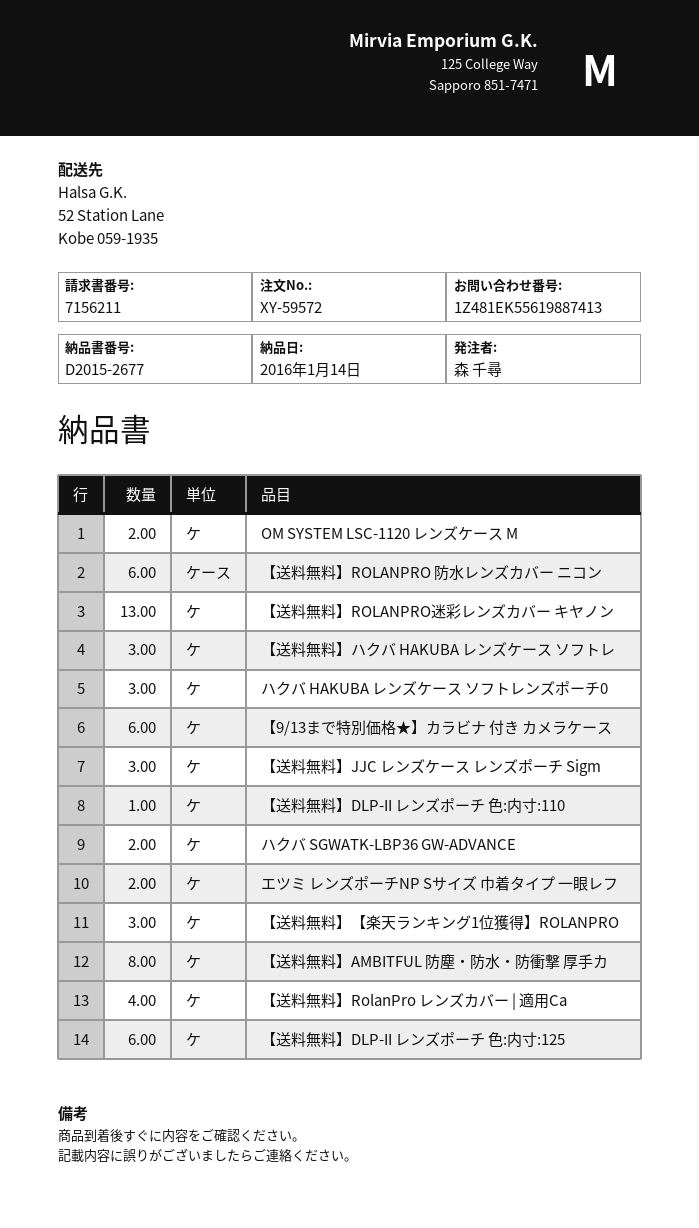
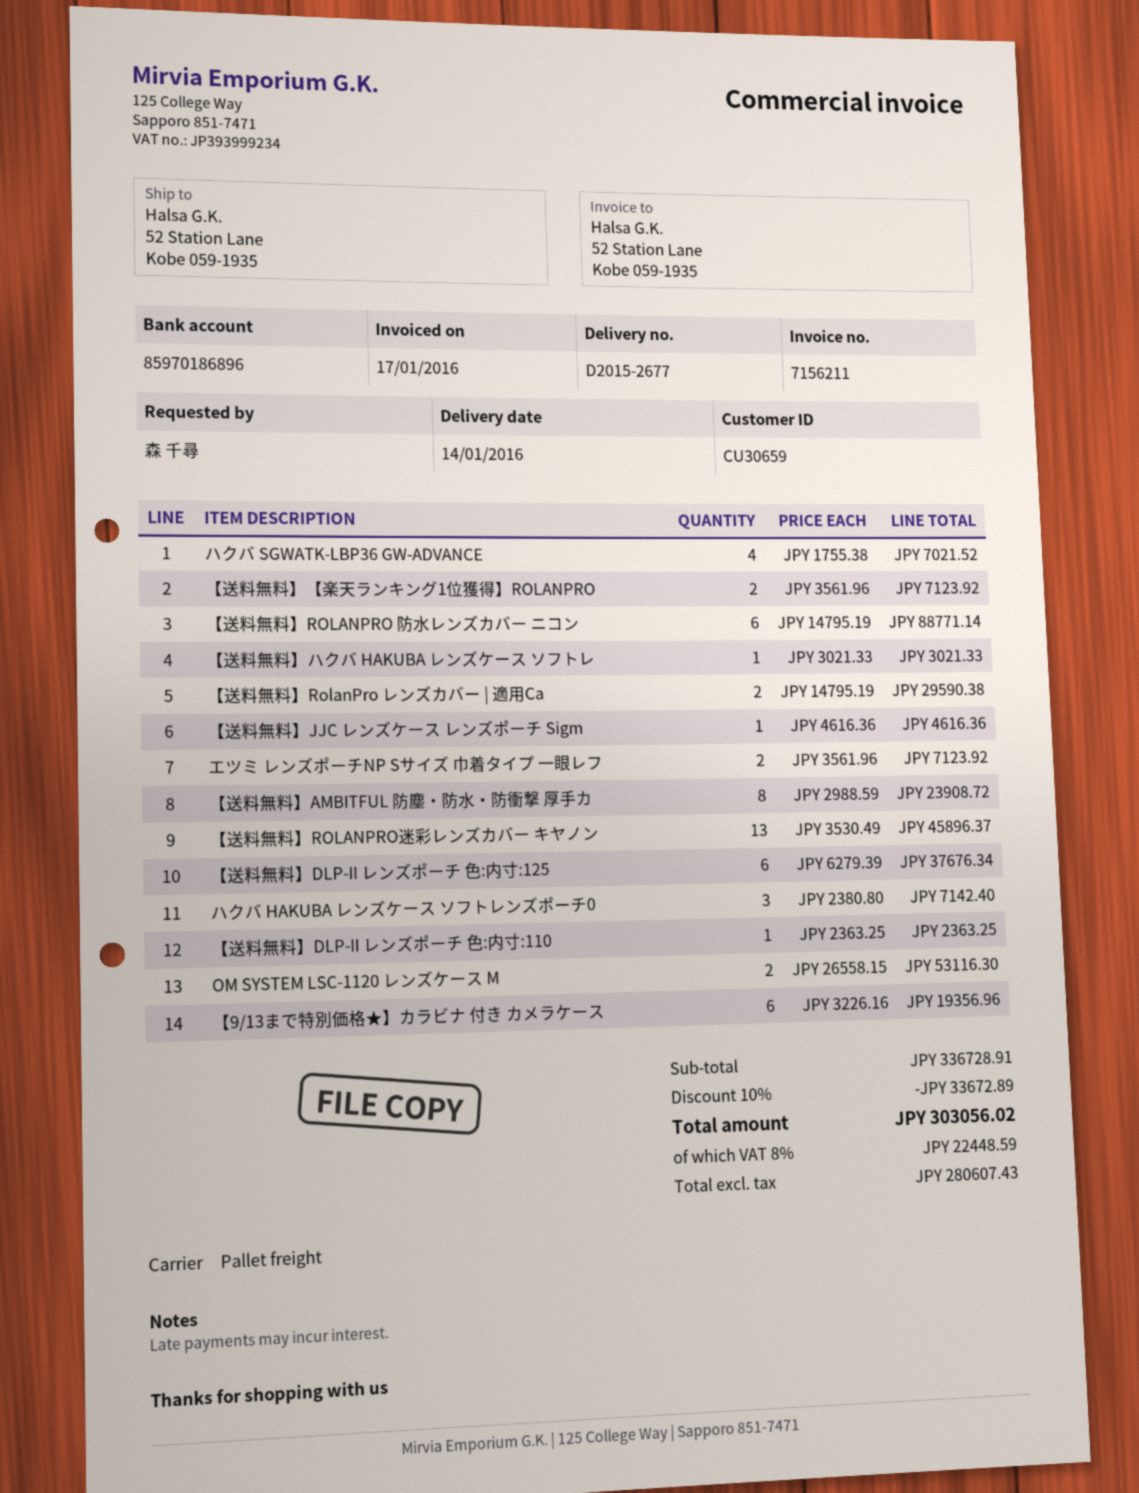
【送料無料】ハクバ HAKUBA レンズケース ソフトレ: 3 -> 1
【送料無料】JJC レンズケース レンズポーチ Sigm: 3 -> 1
ハクバ SGWATK-LBP36 GW-ADVANCE: 2 -> 4
【送料無料】【楽天ランキング1位獲得】ROLANPRO: 3 -> 2
【送料無料】RolanPro レンズカバー | 適用Ca: 4 -> 2

